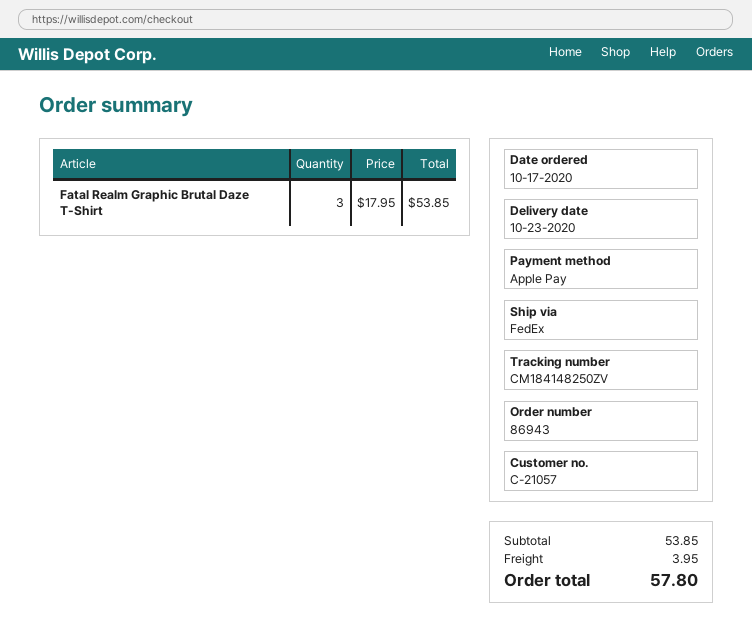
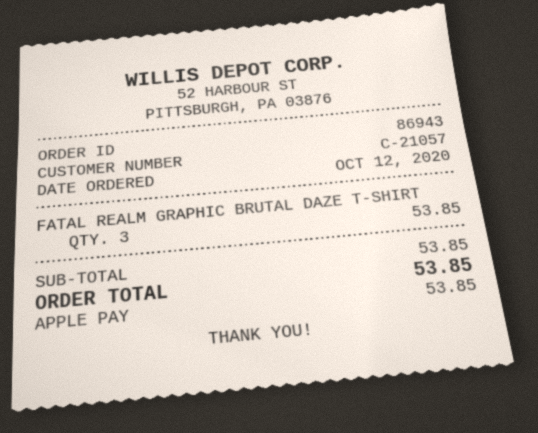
order date: 2020-10-17 -> 2020-10-12
shipping: 3.95 -> none
total: 57.80 -> 53.85

